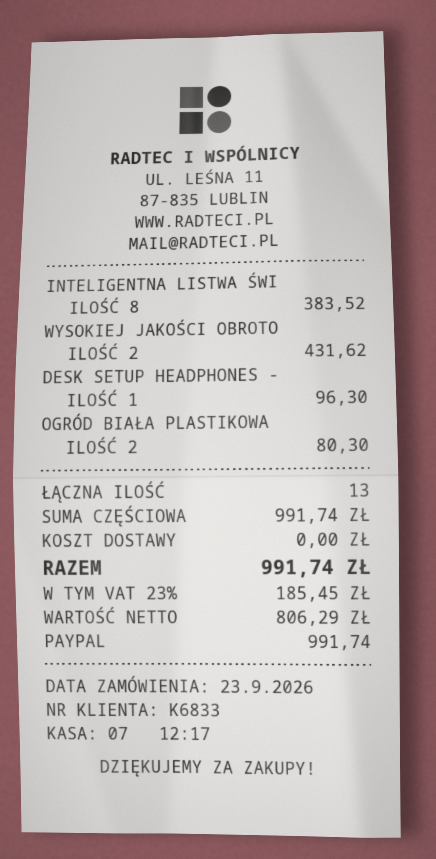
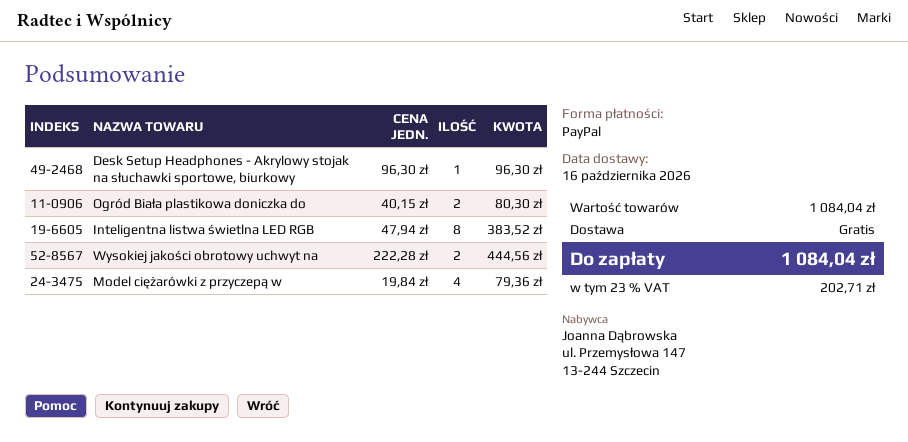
WYSOKIEJ JAKOŚCI OBROTO: 2 for 431.62 -> 2 for 444.56
Model ciężarówki z przyczepą w: none -> 4 for 79.36
subtotal: 991.74 -> 1084.04
tax: 23% = 185.45 -> 23% = 202.71
total: 991.74 -> 1084.04

